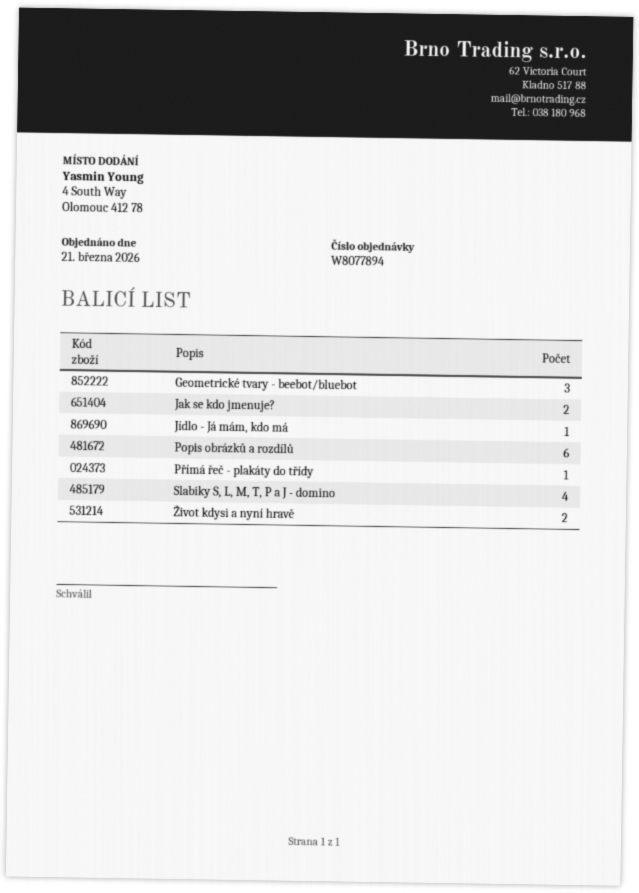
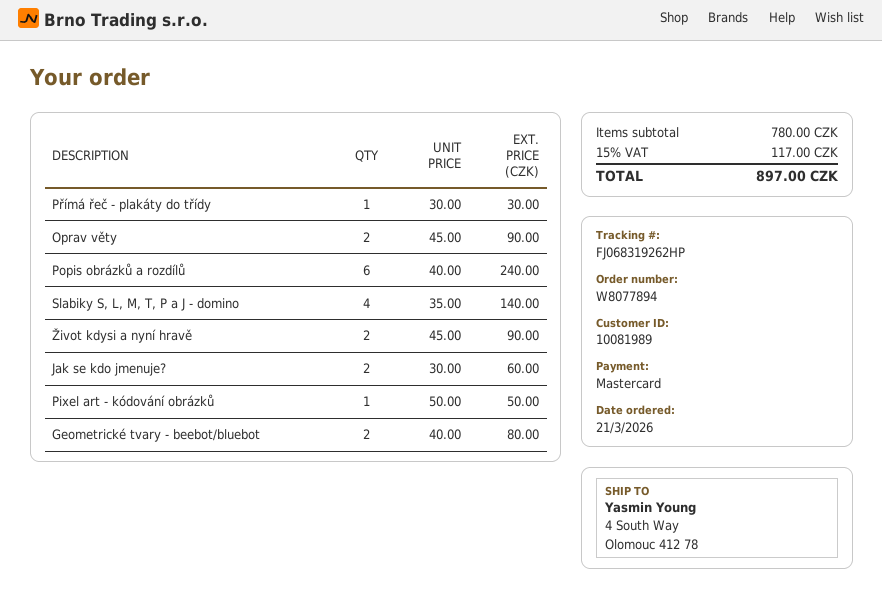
Geometrické tvary - beebot/bluebot: 3 -> 2
Jídlo - Já mám, kdo má: 1 -> none
Oprav věty: none -> 2
Pixel art - kódování obrázků: none -> 1

